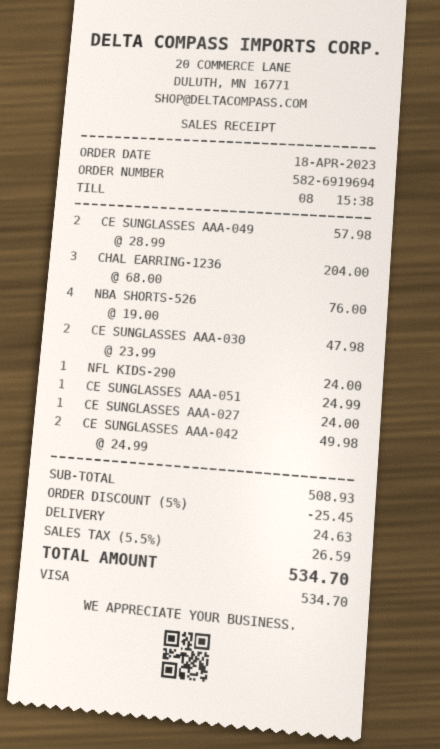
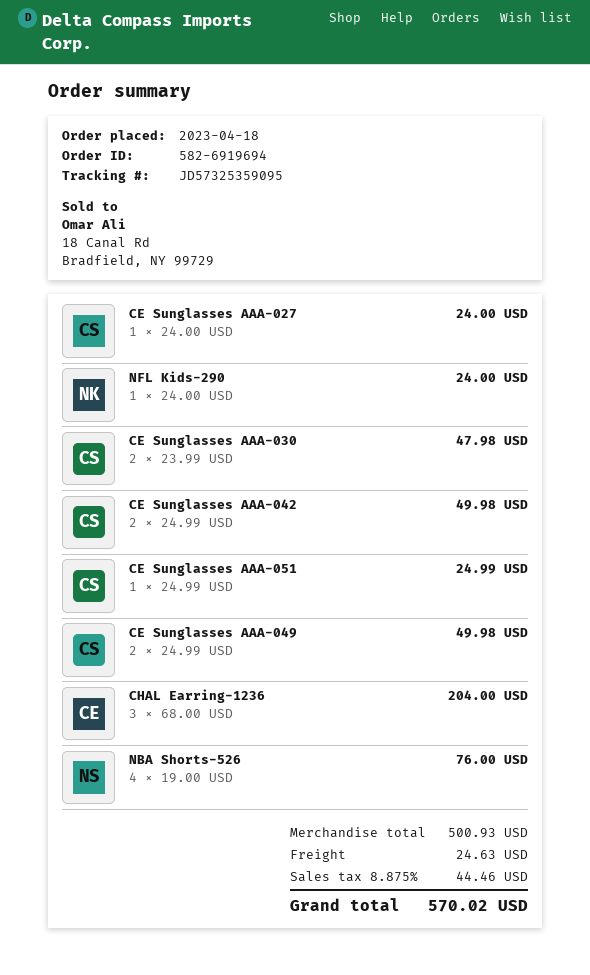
CE SUNGLASSES AAA-049: 2 x 28.99 = 57.98 -> 2 x 24.99 = 49.98
subtotal: 508.93 -> 500.93
discount: 5% = 25.45 -> none
tax: 5.5% = 26.59 -> 8.875% = 44.46
total: 534.70 -> 570.02

